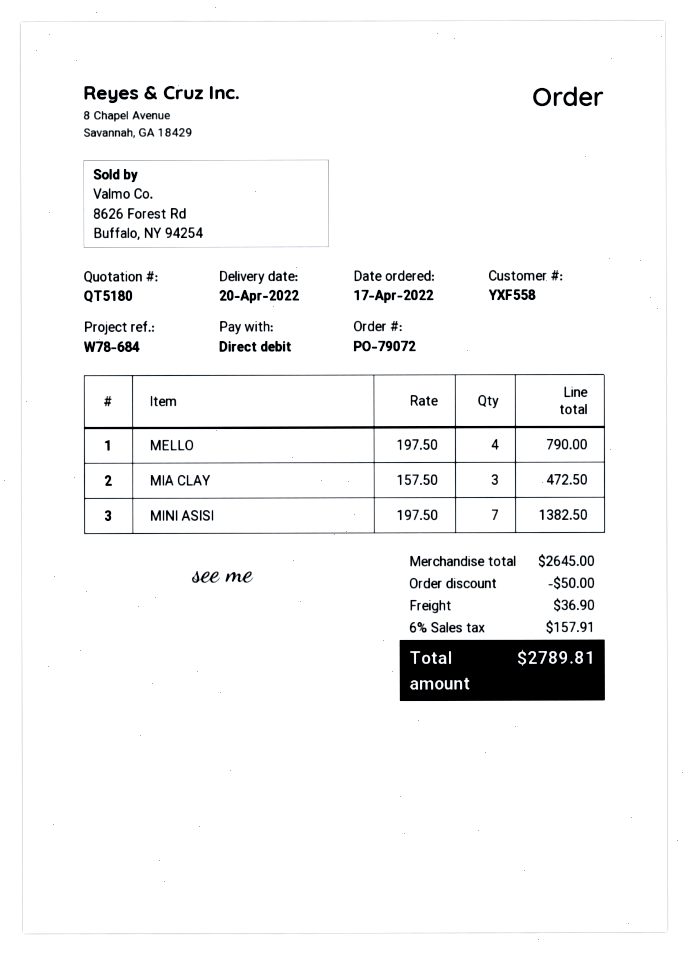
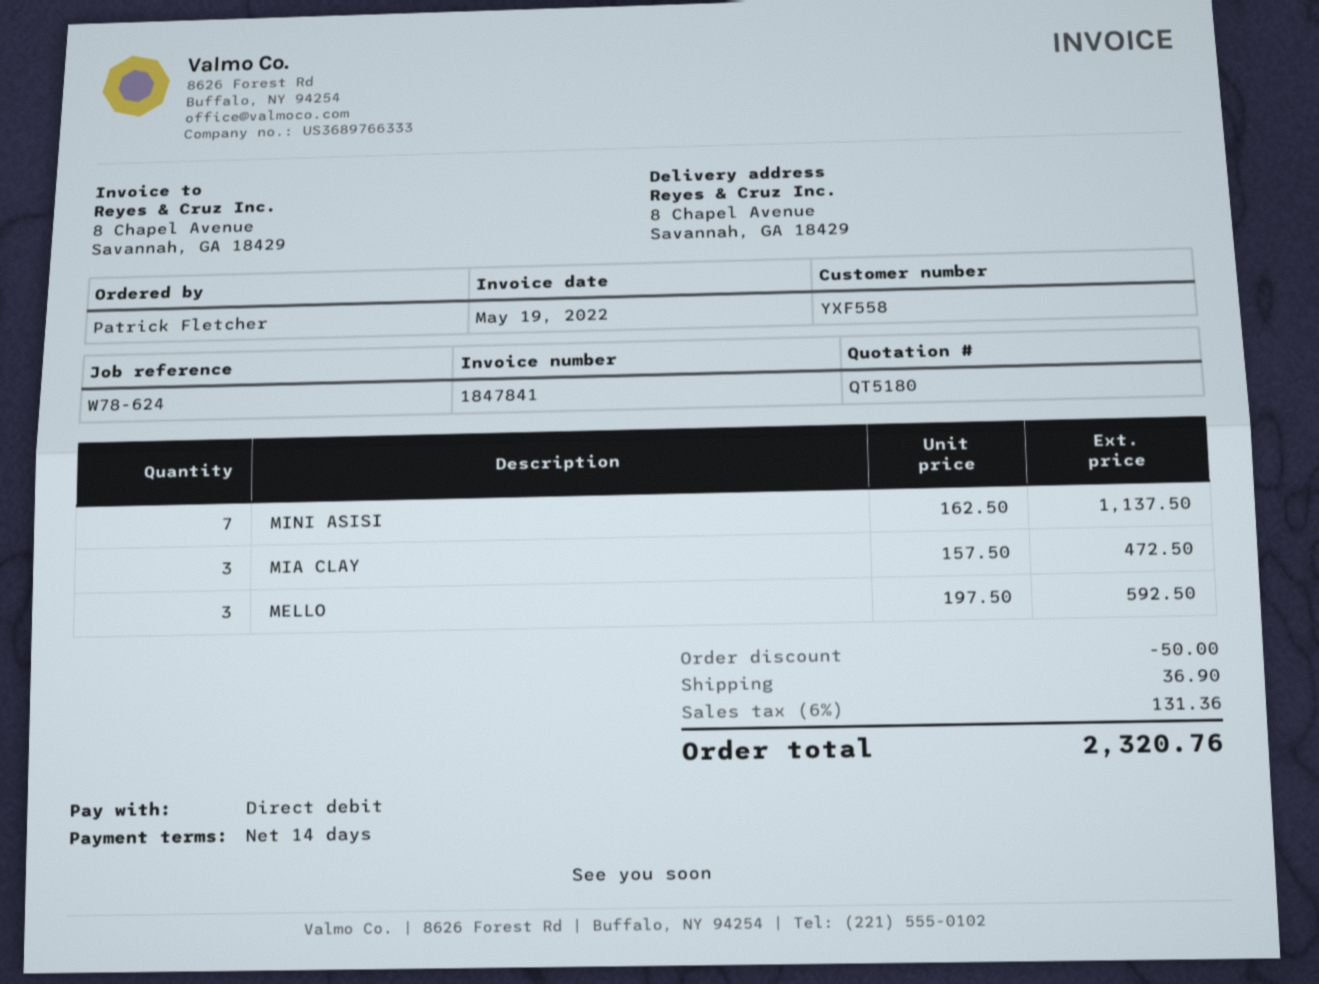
reference: W78-684 -> W78-624
MELLO: 4 x 197.50 = 790.00 -> 3 x 197.50 = 592.50
MINI ASISI: 7 x 197.50 = 1382.50 -> 7 x 162.50 = 1137.50
tax: 6% = 157.91 -> 6% = 131.36
total: 2789.81 -> 2320.76

